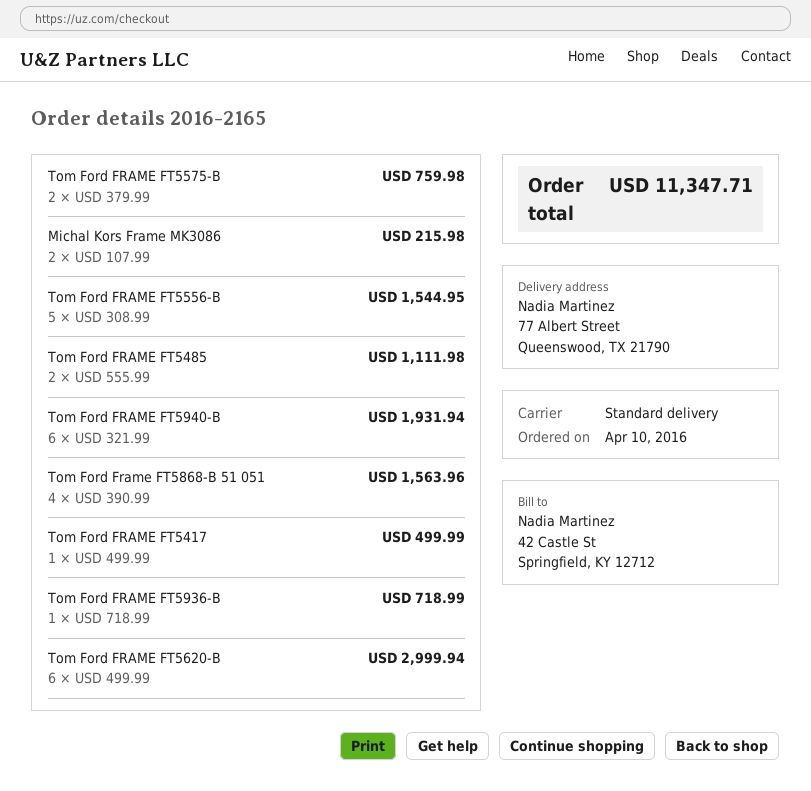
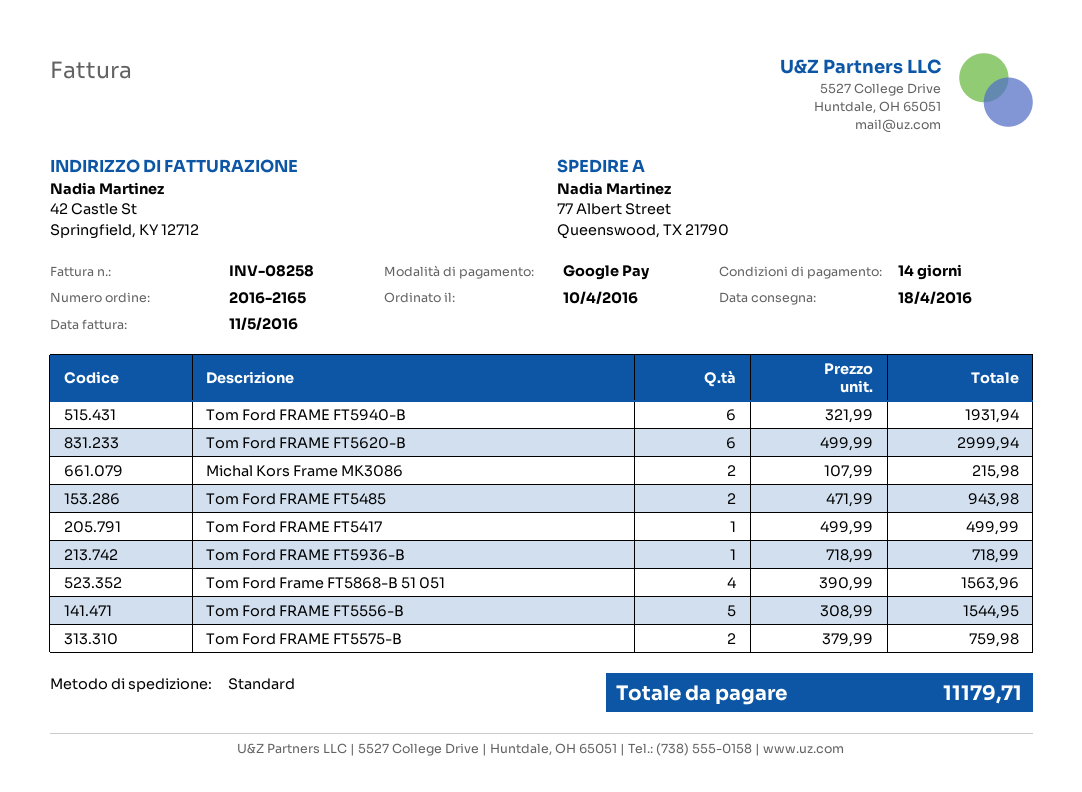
Tom Ford FRAME FT5485: 2 x 555.99 = 1111.98 -> 2 x 471.99 = 943.98
total: 11347.71 -> 11179.71

